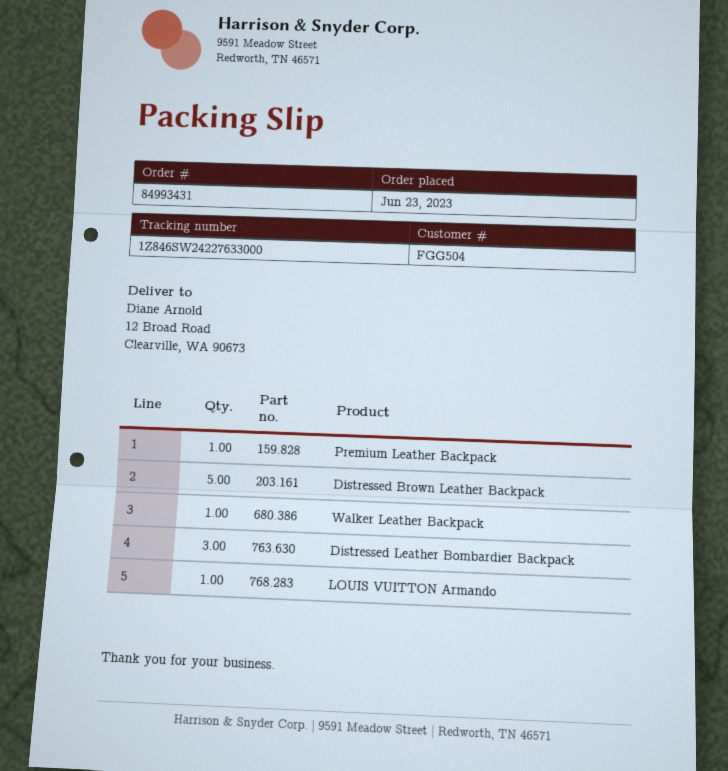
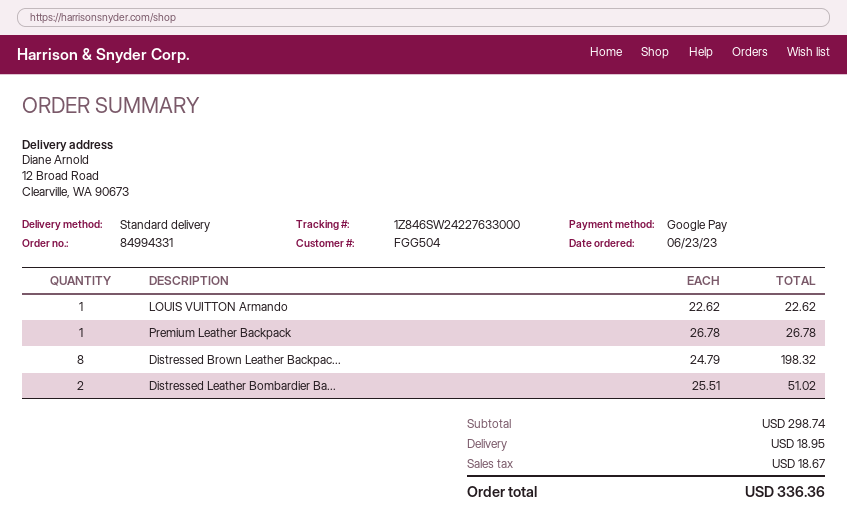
order number: 84993431 -> 84994331
Distressed Brown Leather Backpack: 5 -> 8
Walker Leather Backpack: 1 -> none
Distressed Leather Bombardier Backpack: 3 -> 2

